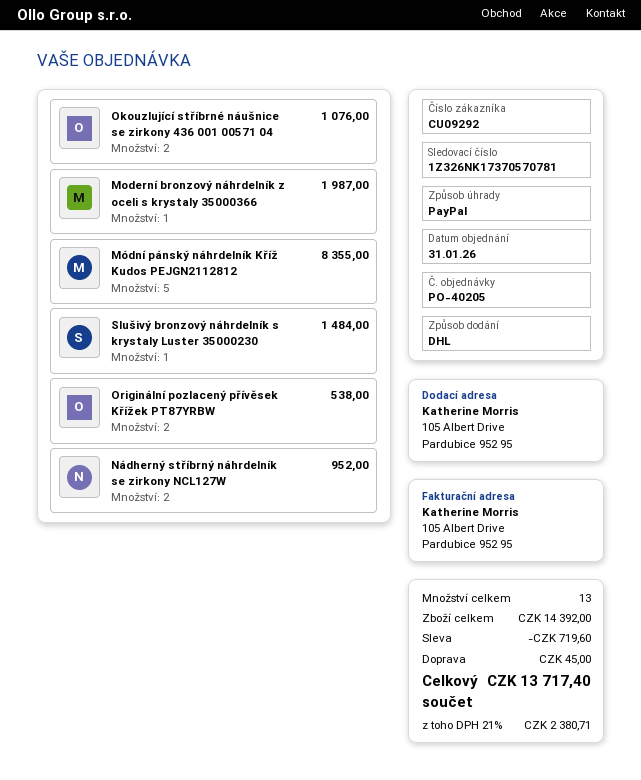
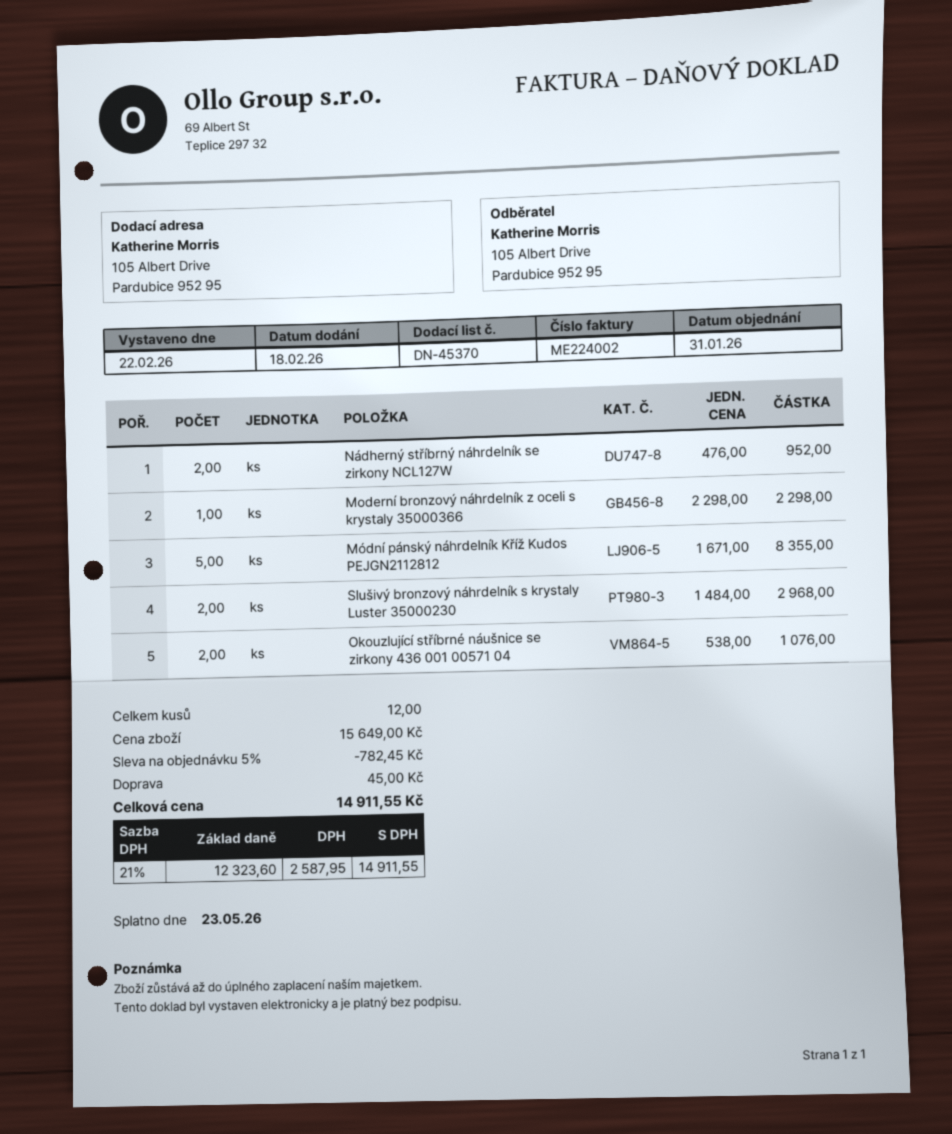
Moderní bronzový náhrdelník z oceli s krystaly 35000366: 1 for 1987.00 -> 1 for 2298.00
Slušivý bronzový náhrdelník s krystaly Luster 35000230: 1 for 1484.00 -> 2 for 2968.00
Originální pozlacený přívěsek Křížek PT87YRBW: 2 for 538.00 -> none
total quantity: 13 -> 12
subtotal: 14392.00 -> 15649.00
discount: 719.60 -> 782.45
tax: 21% = 2380.71 -> 21% = 2587.95
total: 13717.40 -> 14911.55

